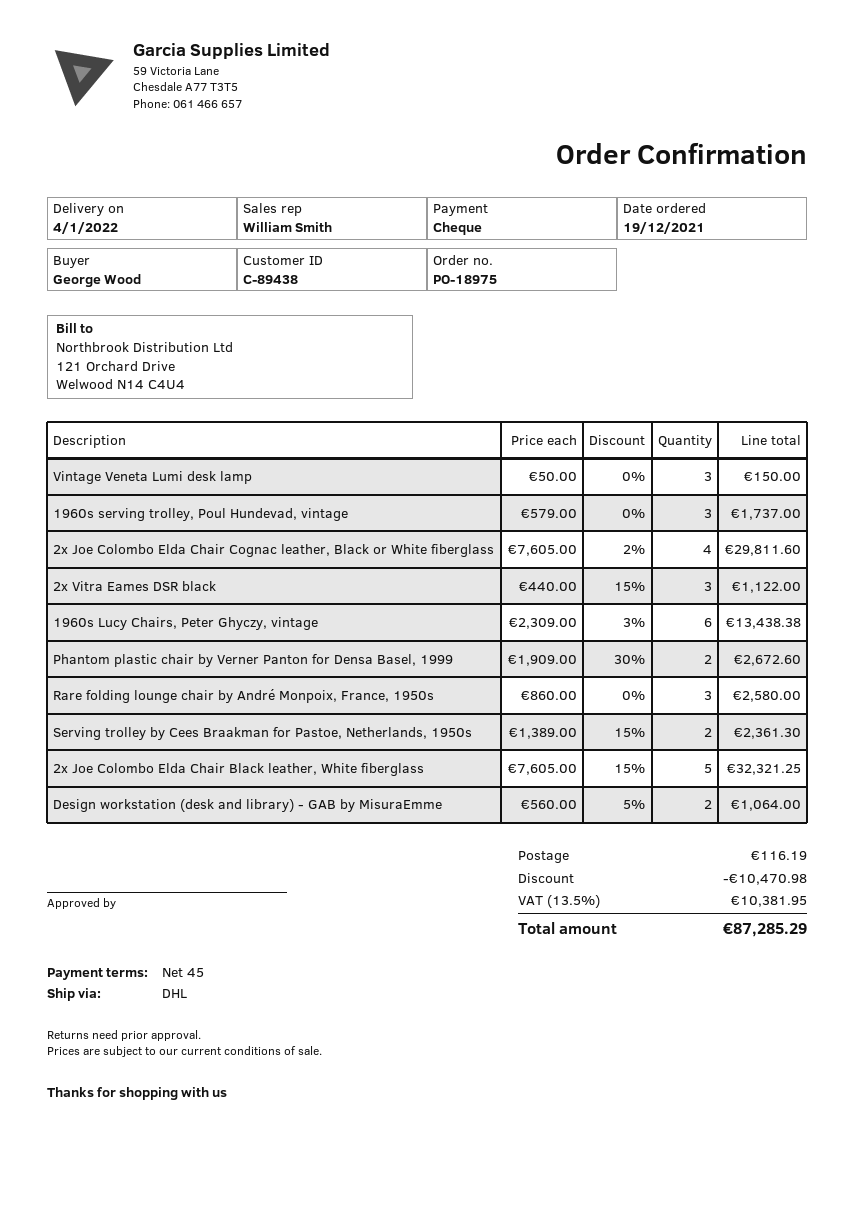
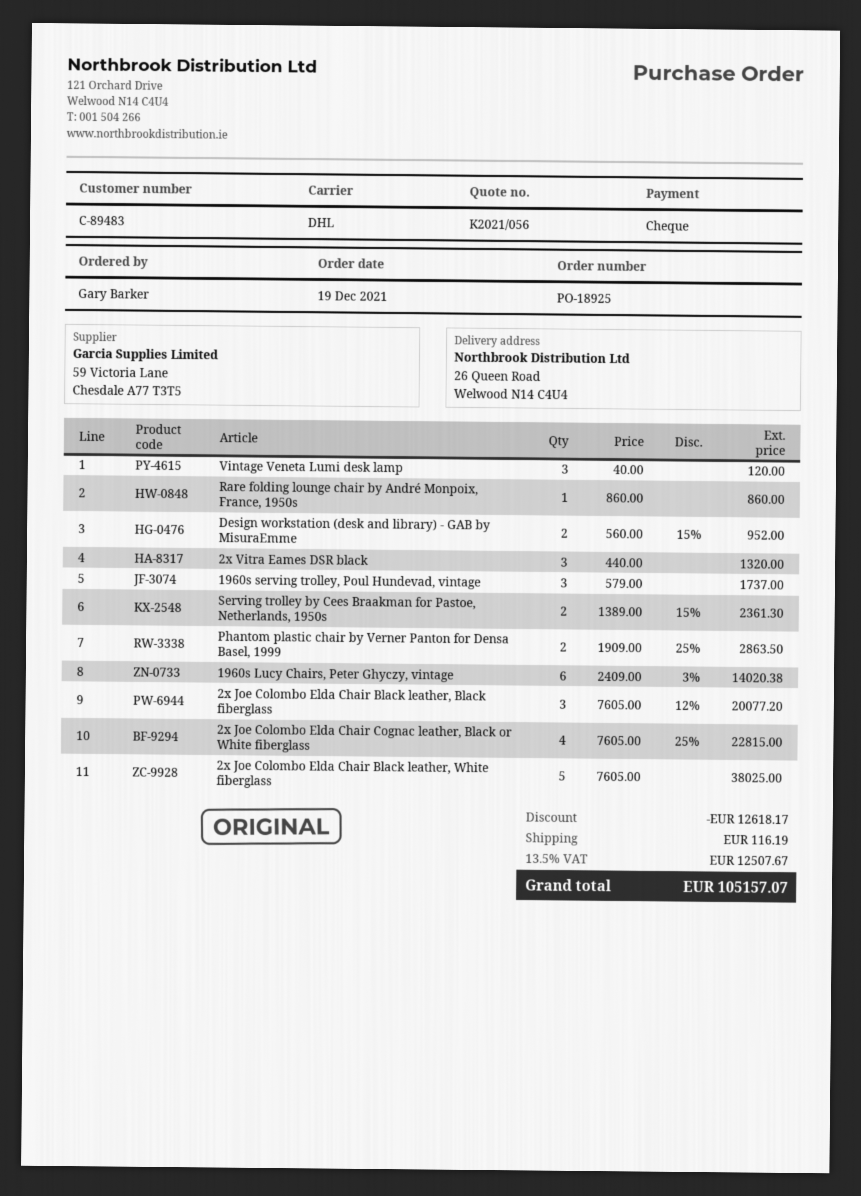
order number: PO-18975 -> PO-18925
customer number: C-89438 -> C-89483
ordered by: George Wood -> Gary Barker
Vintage Veneta Lumi desk lamp: 3 x 50.00 = 150.00 -> 3 x 40.00 = 120.00
2x Joe Colombo Elda Chair Cognac leather, Black or White fiberglass: 4 x 7605.00 - 2% = 29811.60 -> 4 x 7605.00 - 25% = 22815.00
2x Vitra Eames DSR black: 3 x 440.00 - 15% = 1122.00 -> 3 x 440.00 = 1320.00
1960s Lucy Chairs, Peter Ghyczy, vintage: 6 x 2309.00 - 3% = 13438.38 -> 6 x 2409.00 - 3% = 14020.38
Phantom plastic chair by Verner Panton for Densa Basel, 1999: 2 x 1909.00 - 30% = 2672.60 -> 2 x 1909.00 - 25% = 2863.50
Rare folding lounge chair by André Monpoix, France, 1950s: 3 x 860.00 = 2580.00 -> 1 x 860.00 = 860.00
2x Joe Colombo Elda Chair Black leather, White fiberglass: 5 x 7605.00 - 15% = 32321.25 -> 5 x 7605.00 = 38025.00
Design workstation (desk and library) - GAB by MisuraEmme: 2 x 560.00 - 5% = 1064.00 -> 2 x 560.00 - 15% = 952.00
2x Joe Colombo Elda Chair Black leather, Black fiberglass: none -> 3 x 7605.00 - 12% = 20077.20
discount: 10470.98 -> 12618.17
tax: 13.5% = 10381.95 -> 13.5% = 12507.67
total: 87285.29 -> 105157.07

